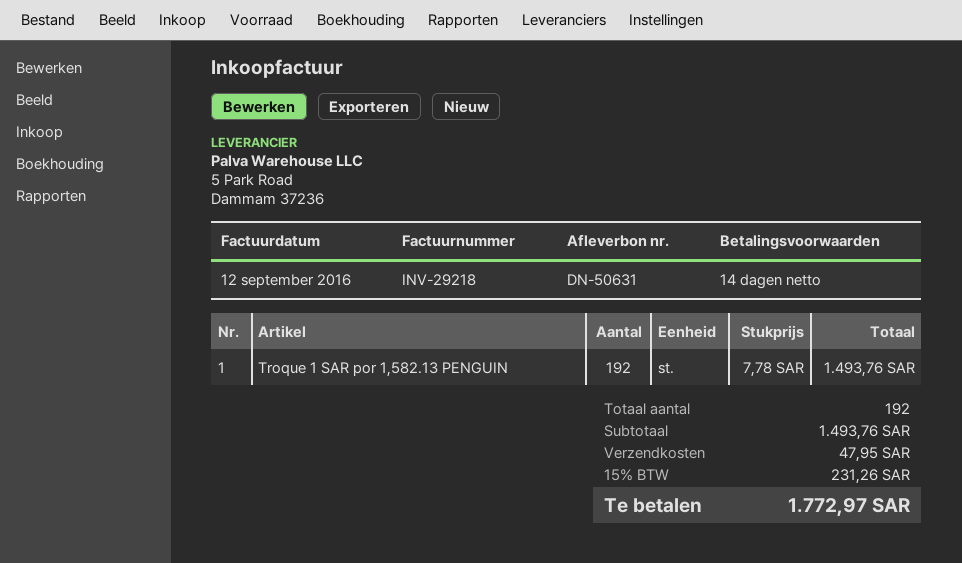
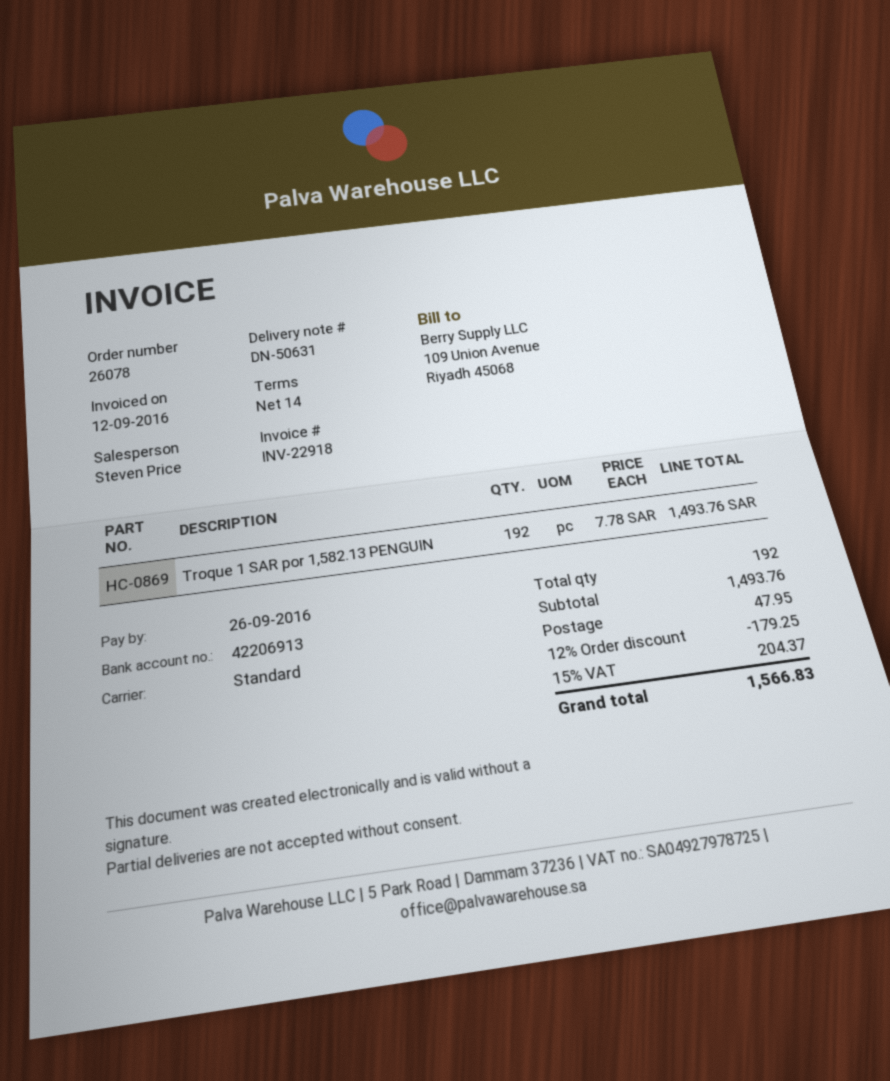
invoice number: INV-29218 -> INV-22918
discount: none -> 12% = 179.25
tax: 15% = 231.26 -> 15% = 204.37
total: 1772.97 -> 1566.83

